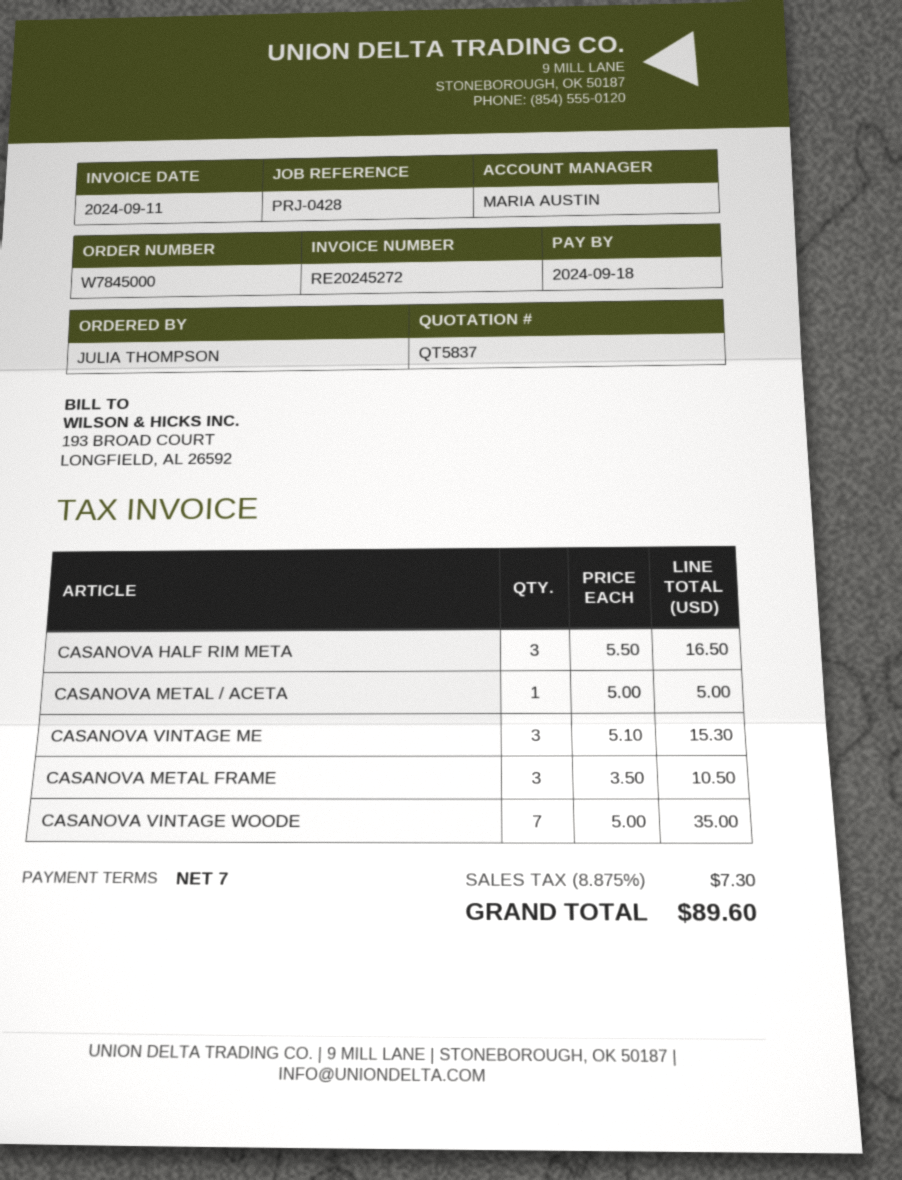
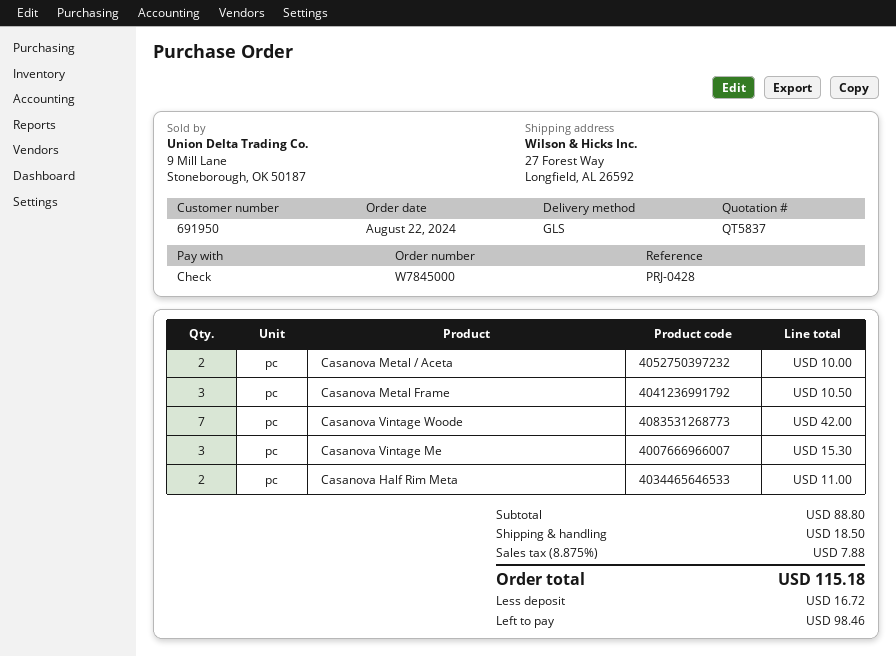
CASANOVA HALF RIM META: 3 for 16.50 -> 2 for 11.00
CASANOVA METAL / ACETA: 1 for 5.00 -> 2 for 10.00
CASANOVA VINTAGE WOODE: 7 for 35.00 -> 7 for 42.00
shipping: none -> 18.50
tax: 8.875% = 7.30 -> 8.875% = 7.88
total: 89.60 -> 115.18

